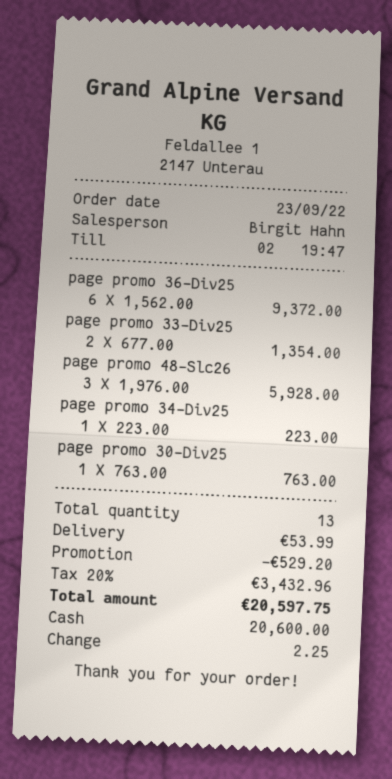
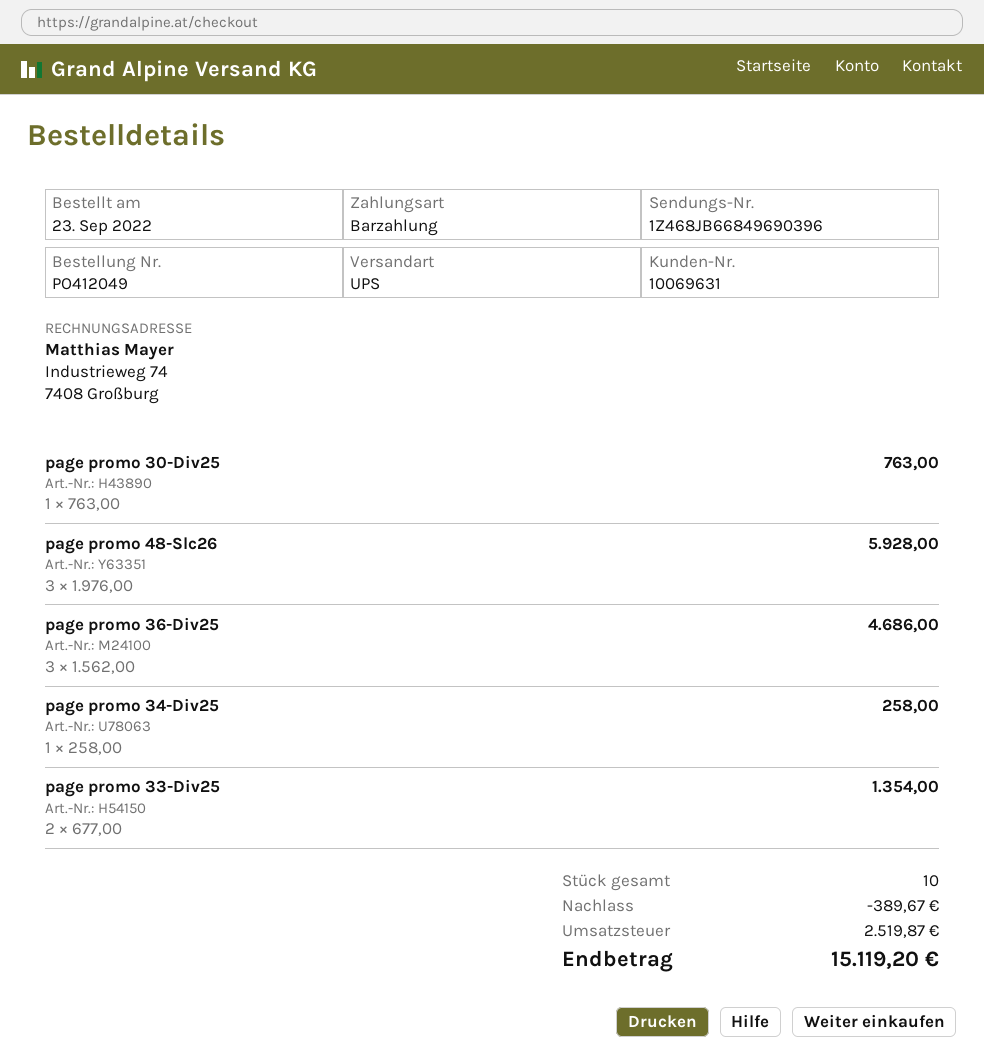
page promo 36-Div25: 6 x 1562.00 = 9372.00 -> 3 x 1562.00 = 4686.00
page promo 34-Div25: 1 x 223.00 = 223.00 -> 1 x 258.00 = 258.00
total quantity: 13 -> 10
discount: 529.20 -> 389.67
shipping: 53.99 -> none
tax: 3432.96 -> 2519.87
total: 20597.75 -> 15119.20

